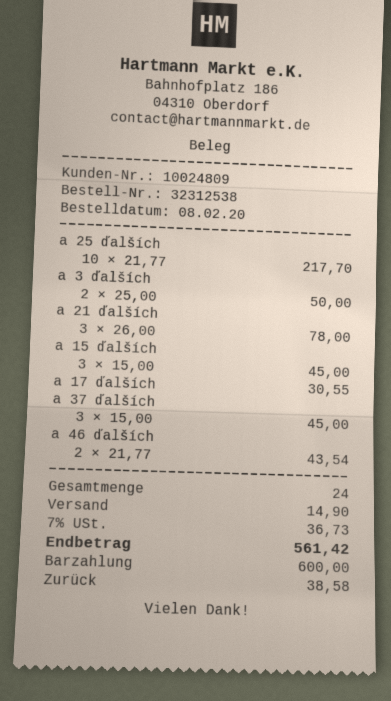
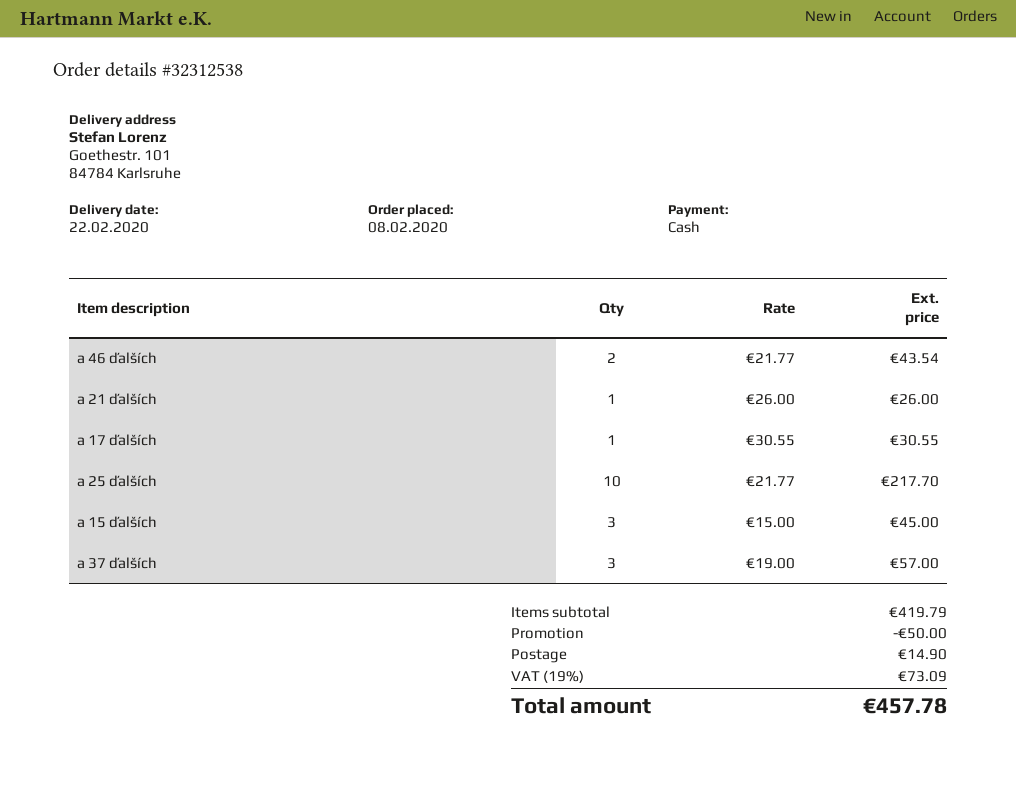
a 3 ďalších: 2 x 25.00 = 50.00 -> none
a 21 ďalších: 3 x 26.00 = 78.00 -> 1 x 26.00 = 26.00
a 37 ďalších: 3 x 15.00 = 45.00 -> 3 x 19.00 = 57.00
discount: none -> 50.00
tax: 7% = 36.73 -> 19% = 73.09
total: 561.42 -> 457.78

